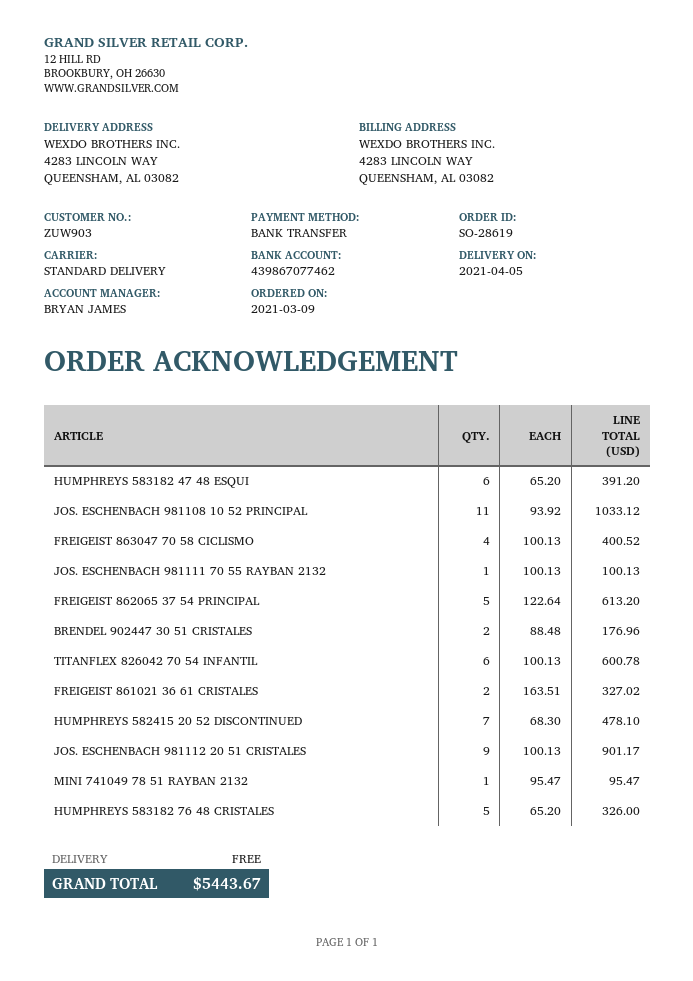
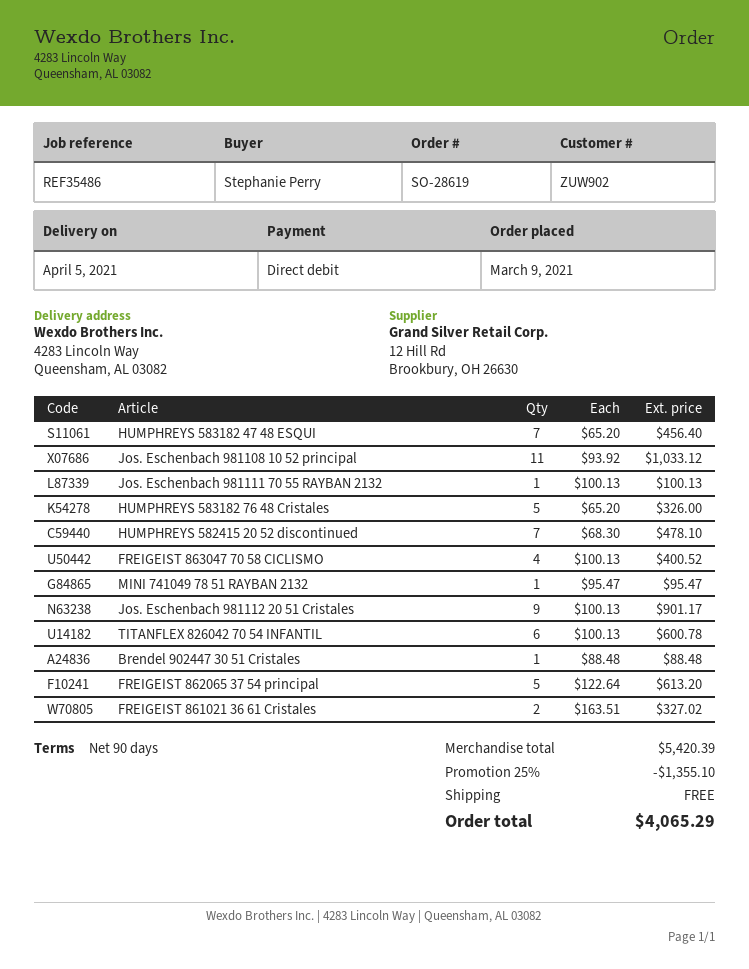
customer number: ZUW903 -> ZUW902
payment method: bank transfer -> direct debit
HUMPHREYS 583182 47 48 ESQUI: 6 x 65.20 = 391.20 -> 7 x 65.20 = 456.40
BRENDEL 902447 30 51 CRISTALES: 2 x 88.48 = 176.96 -> 1 x 88.48 = 88.48
discount: none -> 25% = 1355.10
total: 5443.67 -> 4065.29

